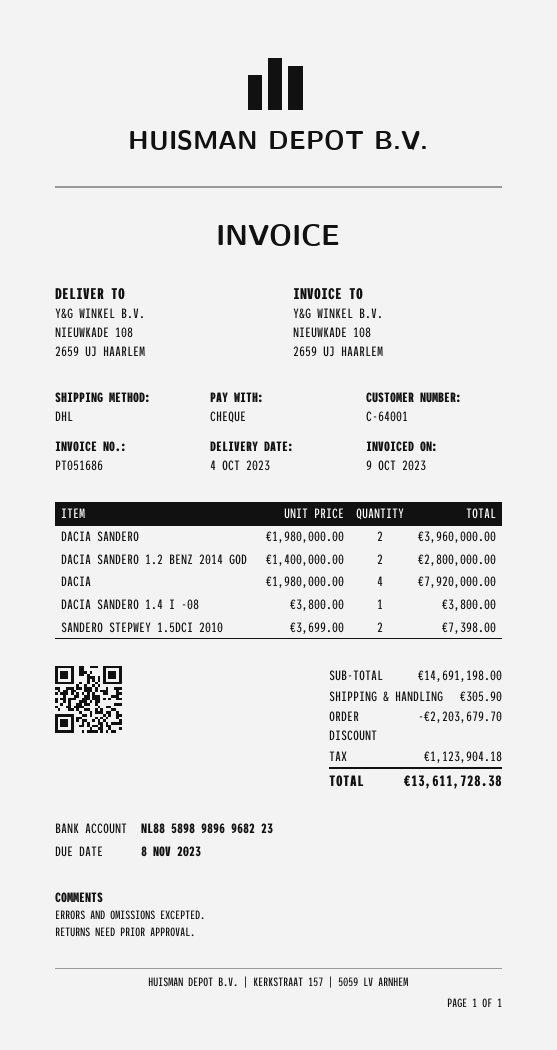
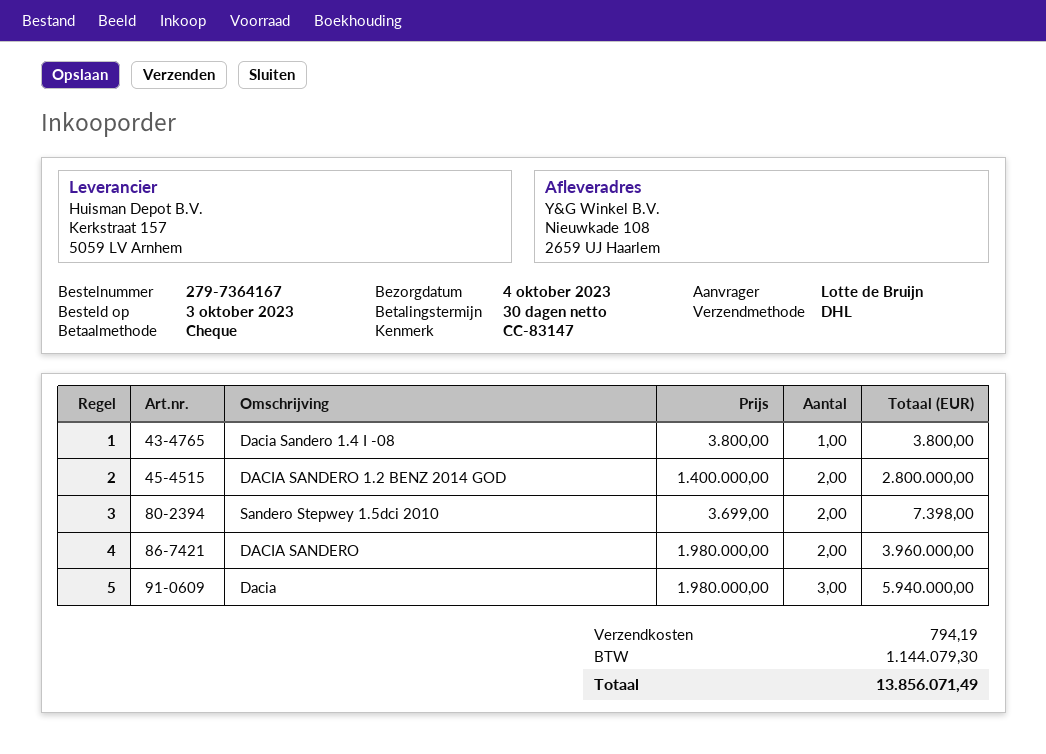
DACIA: 4 x 1980000.00 = 7920000.00 -> 3 x 1980000.00 = 5940000.00
discount: 2203679.70 -> none
shipping: 305.90 -> 794.19
tax: 1123904.18 -> 1144079.30
total: 13611728.38 -> 13856071.49

